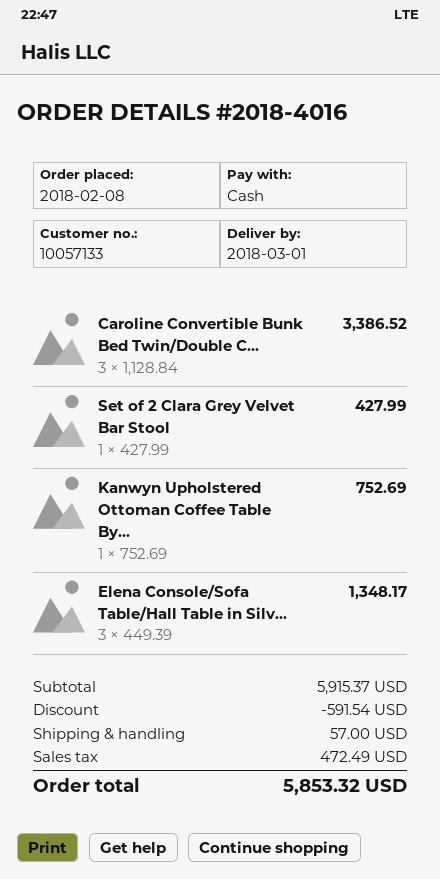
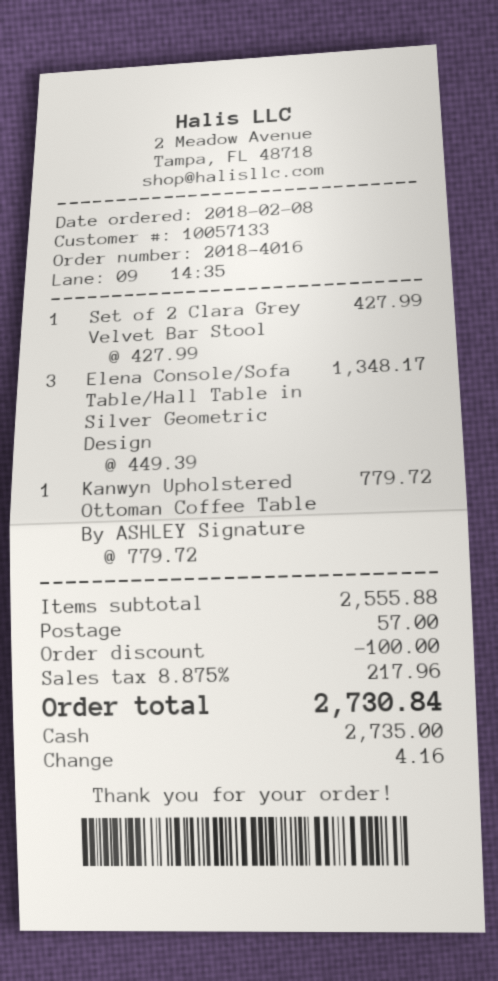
Caroline Convertible Bunk Bed Twin/Double C...: 3 x 1128.84 = 3386.52 -> none
Kanwyn Upholstered Ottoman Coffee Table By...: 1 x 752.69 = 752.69 -> 1 x 779.72 = 779.72
subtotal: 5915.37 -> 2555.88
discount: 591.54 -> 100.00
tax: 472.49 -> 217.96
total: 5853.32 -> 2730.84

